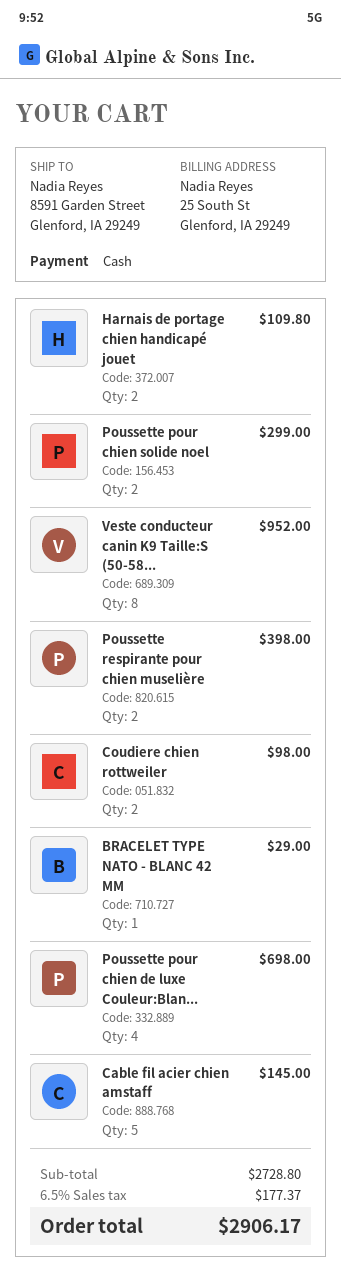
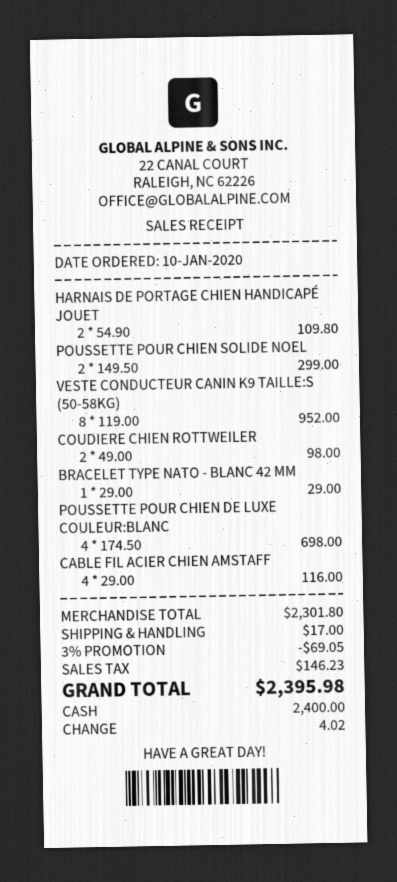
Poussette respirante pour chien muselière: 2 for 398.00 -> none
Cable fil acier chien amstaff: 5 for 145.00 -> 4 for 116.00
subtotal: 2728.80 -> 2301.80
discount: none -> 3% = 69.05
shipping: none -> 17.00
tax: 177.37 -> 146.23
total: 2906.17 -> 2395.98

